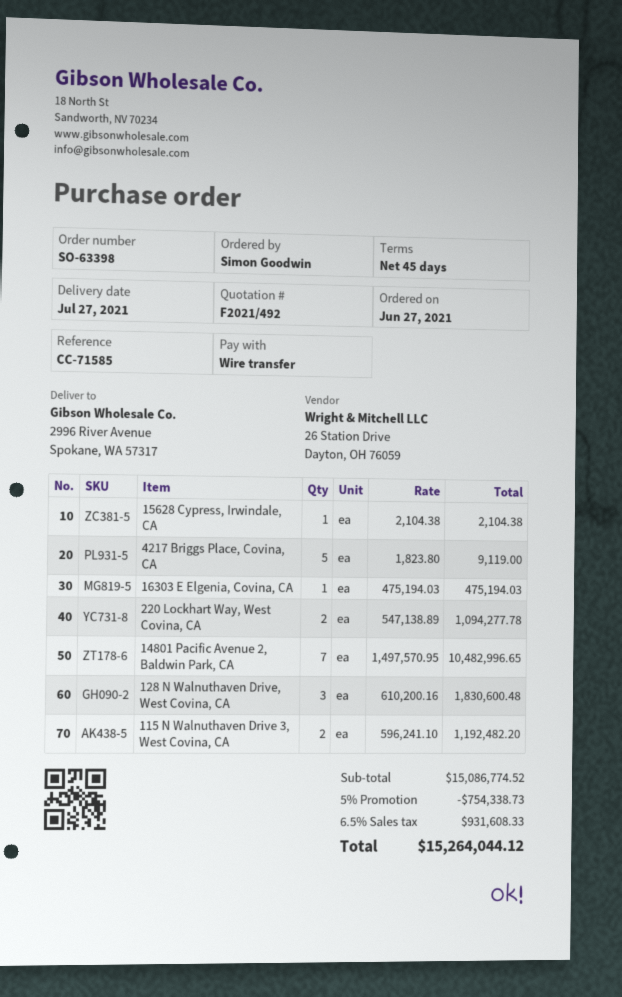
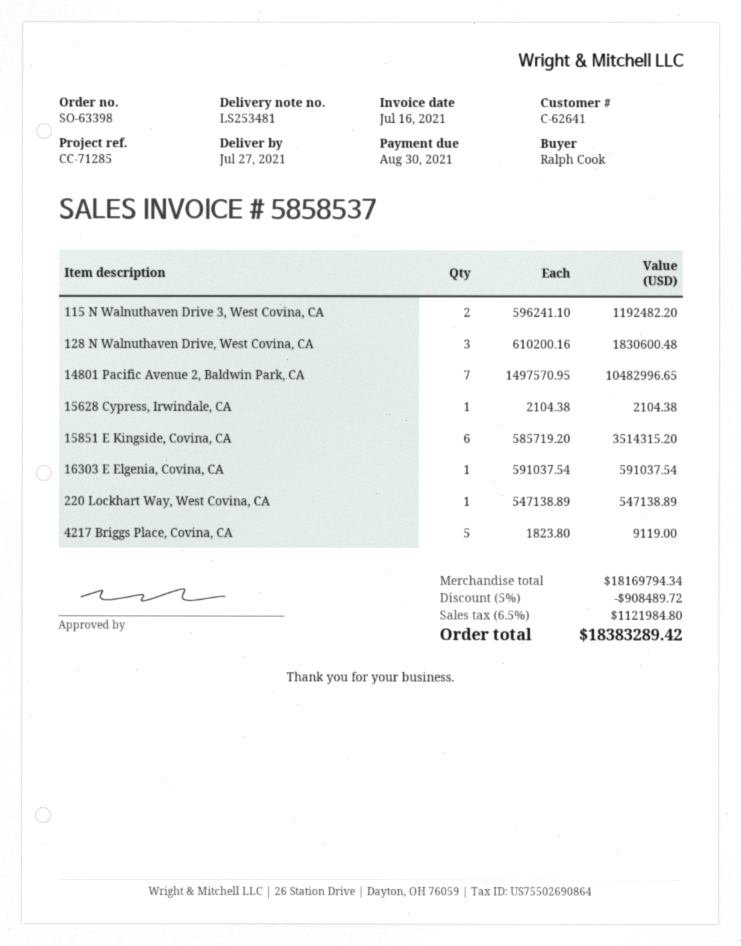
reference: CC-71585 -> CC-71285
ordered by: Simon Goodwin -> Ralph Cook
16303 E Elgenia, Covina, CA: 1 x 475194.03 = 475194.03 -> 1 x 591037.54 = 591037.54
220 Lockhart Way, West Covina, CA: 2 x 547138.89 = 1094277.78 -> 1 x 547138.89 = 547138.89
15851 E Kingside, Covina, CA: none -> 6 x 585719.20 = 3514315.20
subtotal: 15086774.52 -> 18169794.34
discount: 5% = 754338.73 -> 5% = 908489.72
tax: 6.5% = 931608.33 -> 6.5% = 1121984.80
total: 15264044.12 -> 18383289.42

